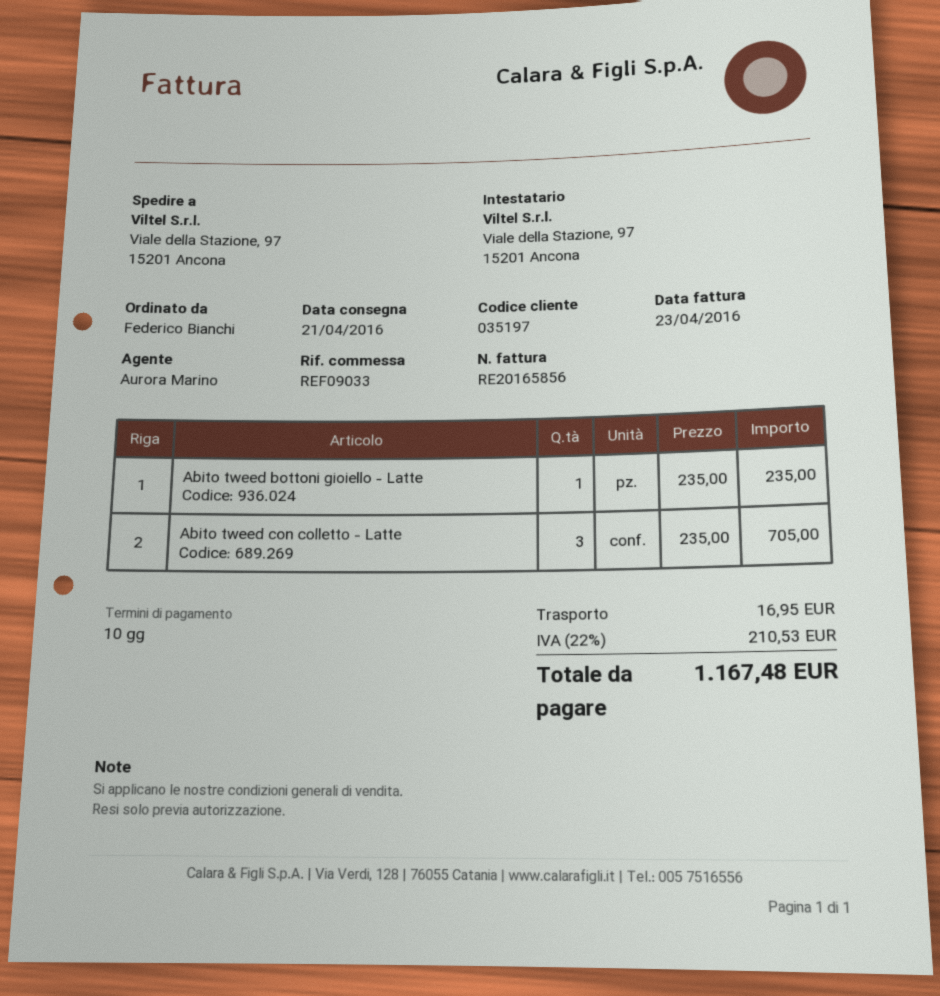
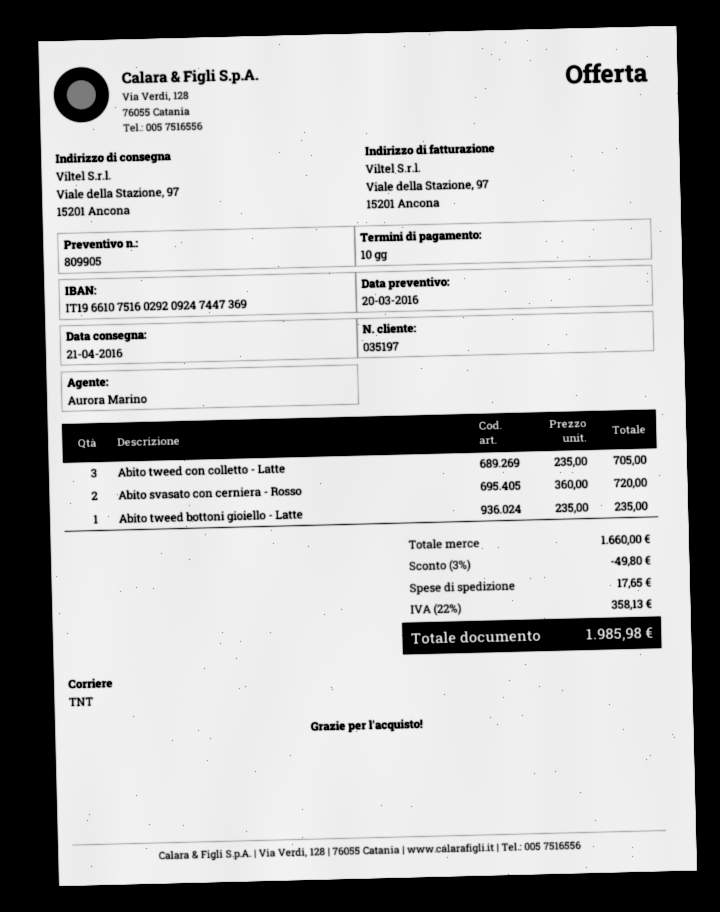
Abito svasato con cerniera - Rosso: none -> 2 x 360.00 = 720.00
discount: none -> 3% = 49.80
shipping: 16.95 -> 17.65
tax: 22% = 210.53 -> 22% = 358.13
total: 1167.48 -> 1985.98

